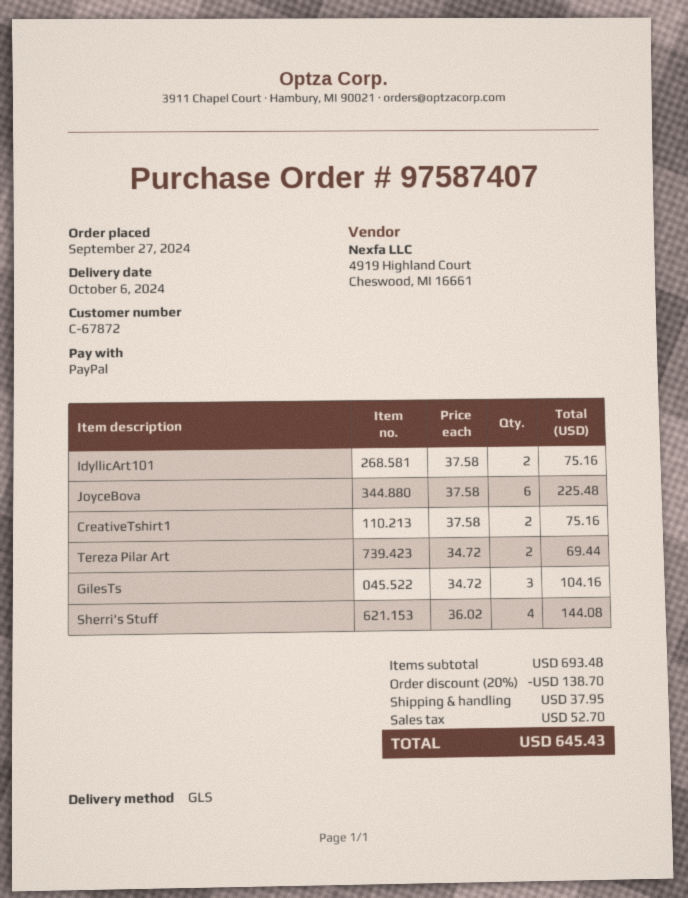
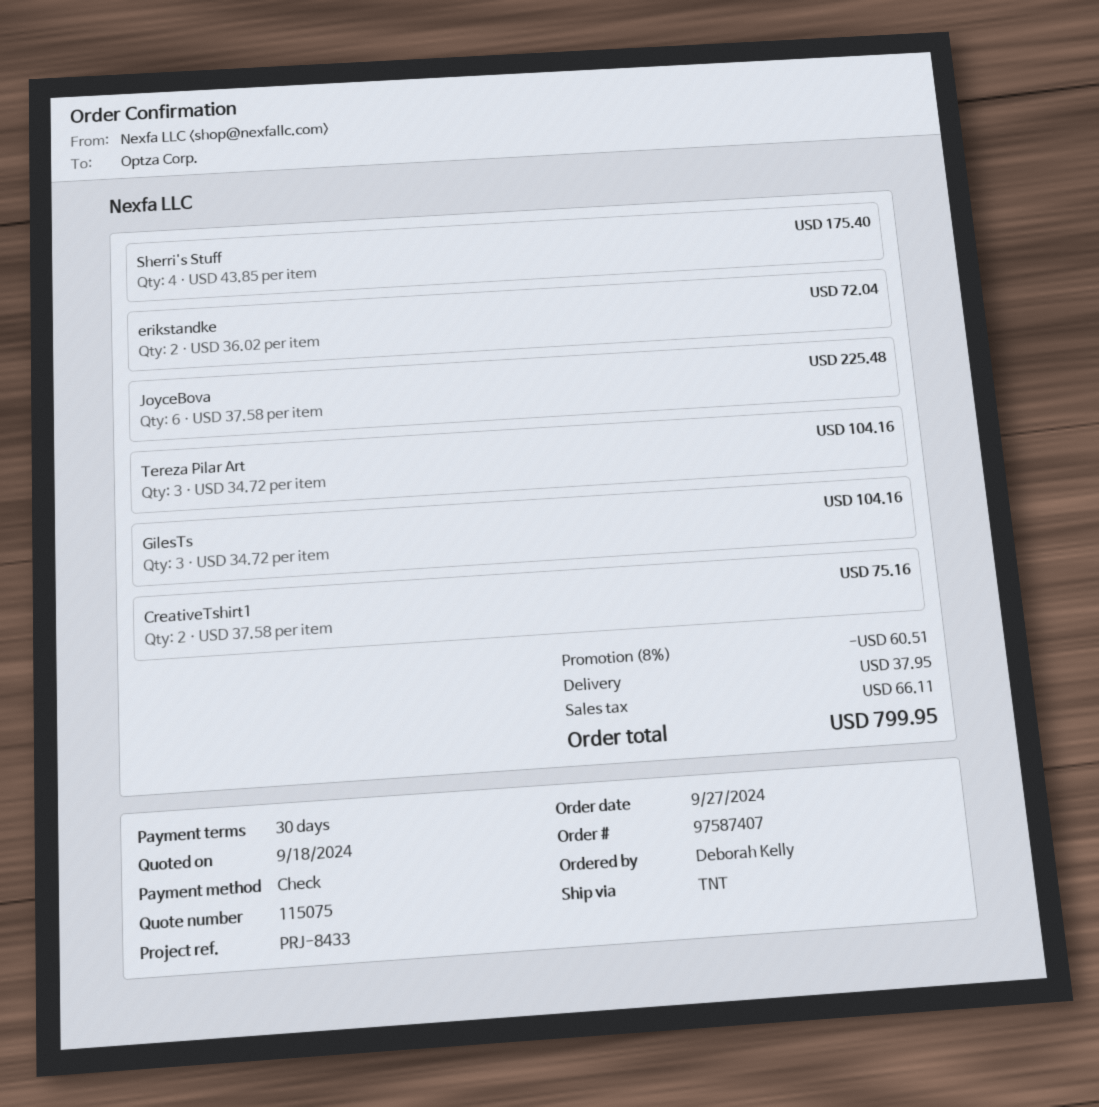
payment method: PayPal -> cheque
shipping method: GLS -> TNT
IdyllicArt101: 2 x 37.58 = 75.16 -> none
Tereza Pilar Art: 2 x 34.72 = 69.44 -> 3 x 34.72 = 104.16
Sherri's Stuff: 4 x 36.02 = 144.08 -> 4 x 43.85 = 175.40
erikstandke: none -> 2 x 36.02 = 72.04
discount: 20% = 138.70 -> 8% = 60.51
tax: 52.70 -> 66.11
total: 645.43 -> 799.95

